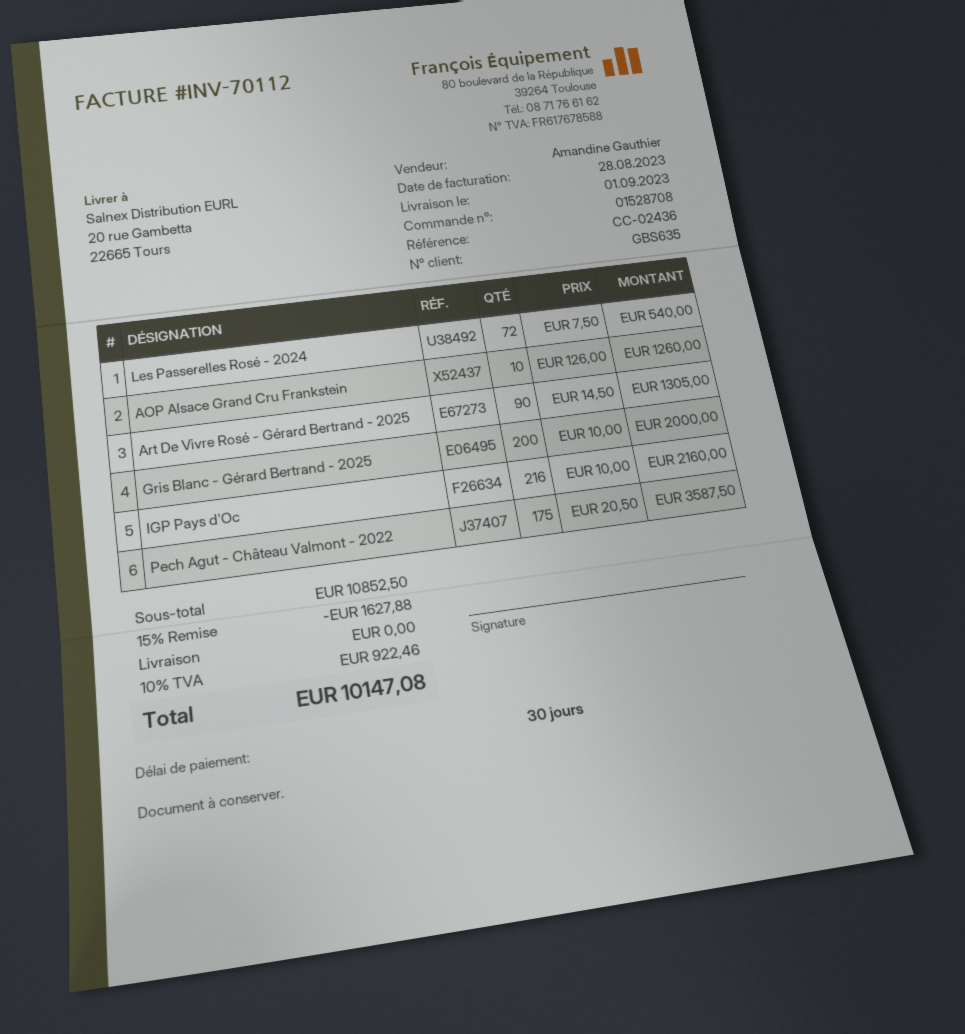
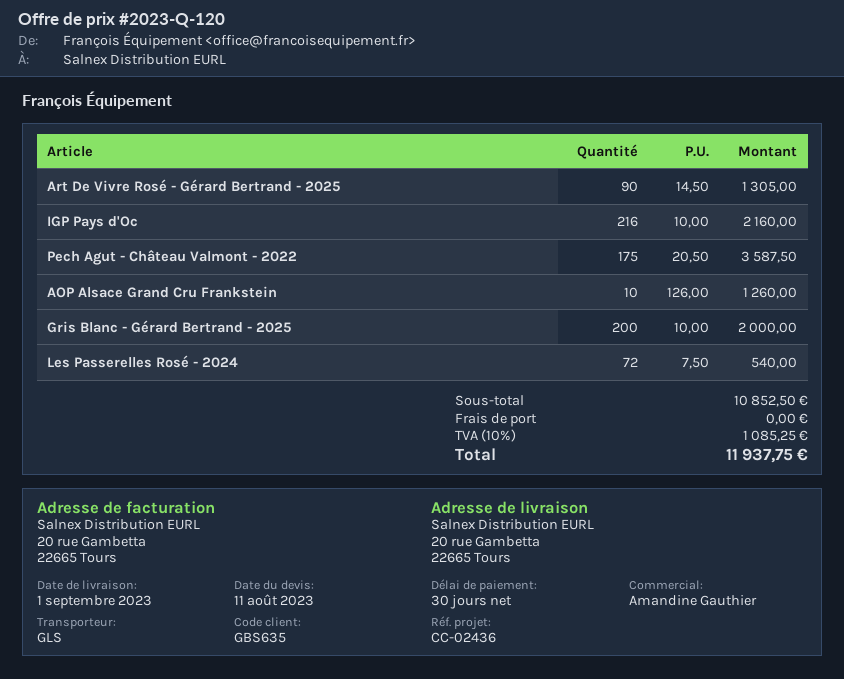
discount: 15% = 1627.88 -> none
tax: 10% = 922.46 -> 10% = 1085.25
total: 10147.08 -> 11937.75

